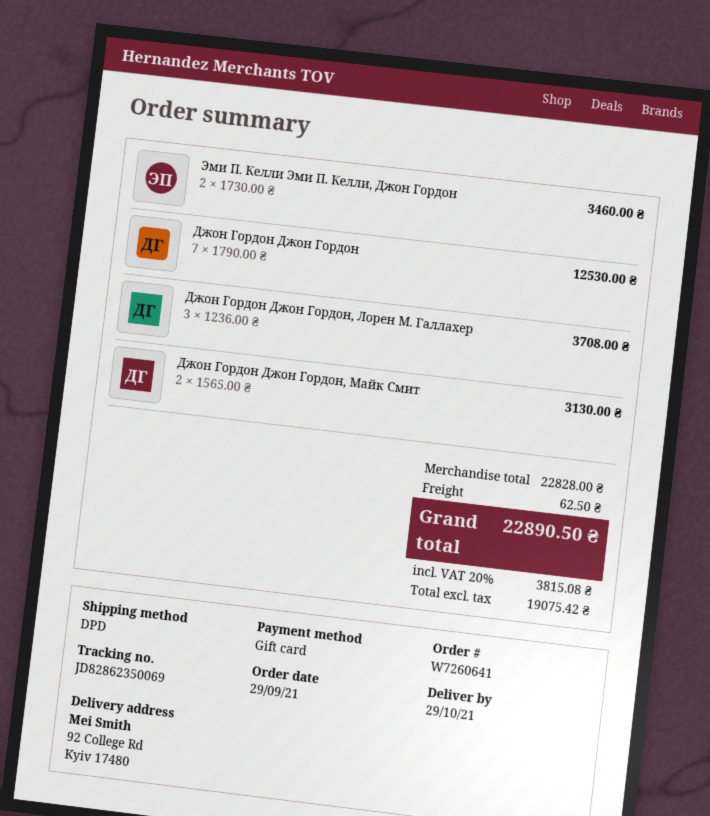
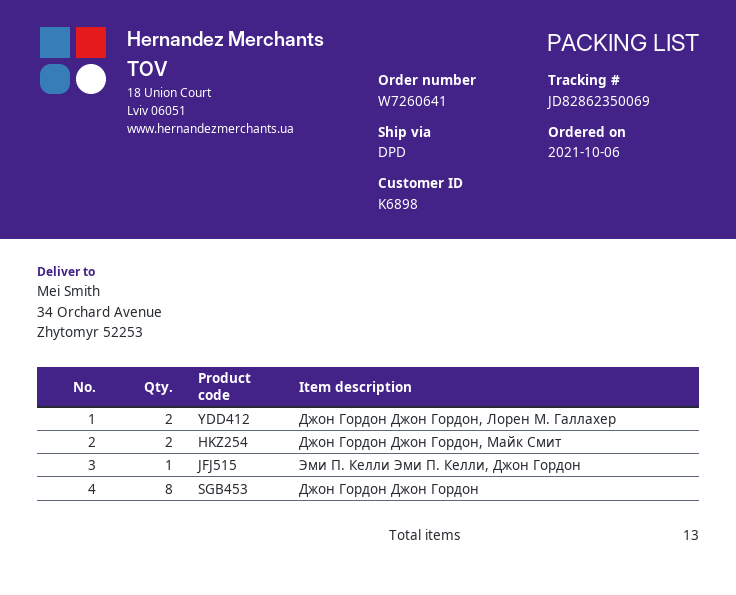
order date: 2021-09-29 -> 2021-10-06
ship to: 92 College Rd, Kyiv 17480 -> 34 Orchard Avenue, Zhytomyr 52253
Эми П. Келли Эми П. Келли, Джон Гордон: 2 -> 1
Джон Гордон Джон Гордон: 7 -> 8
Джон Гордон Джон Гордон, Лорен М. Галлахер: 3 -> 2

